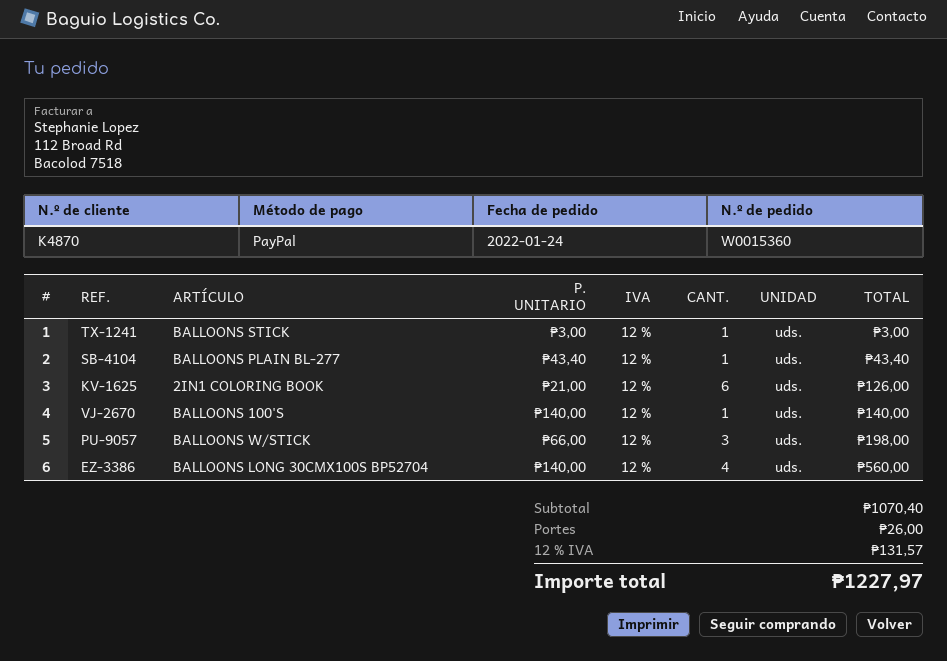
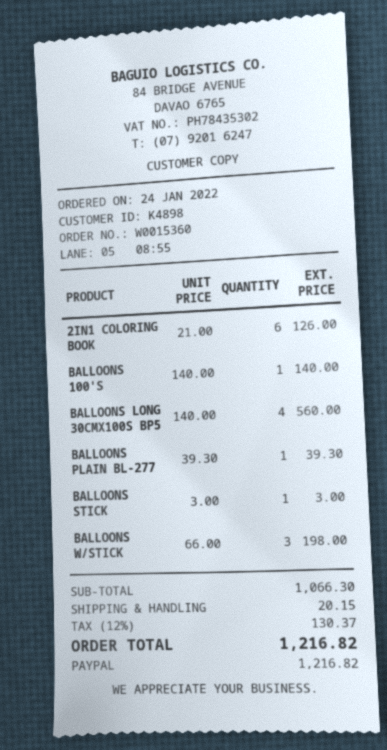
customer number: K4870 -> K4898
BALLOONS PLAIN BL-277: 1 x 43.40 = 43.40 -> 1 x 39.30 = 39.30
subtotal: 1070.40 -> 1066.30
shipping: 26.00 -> 20.15
tax: 12% = 131.57 -> 12% = 130.37
total: 1227.97 -> 1216.82

